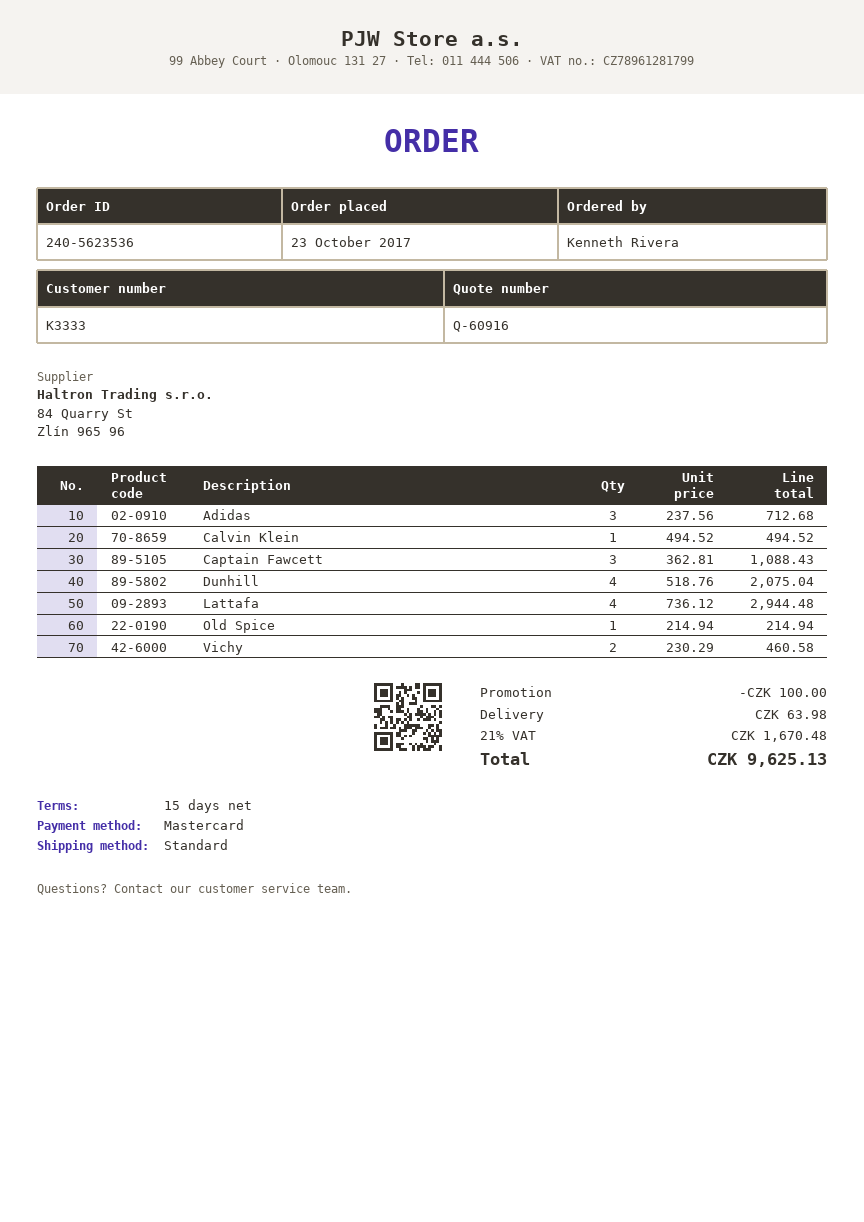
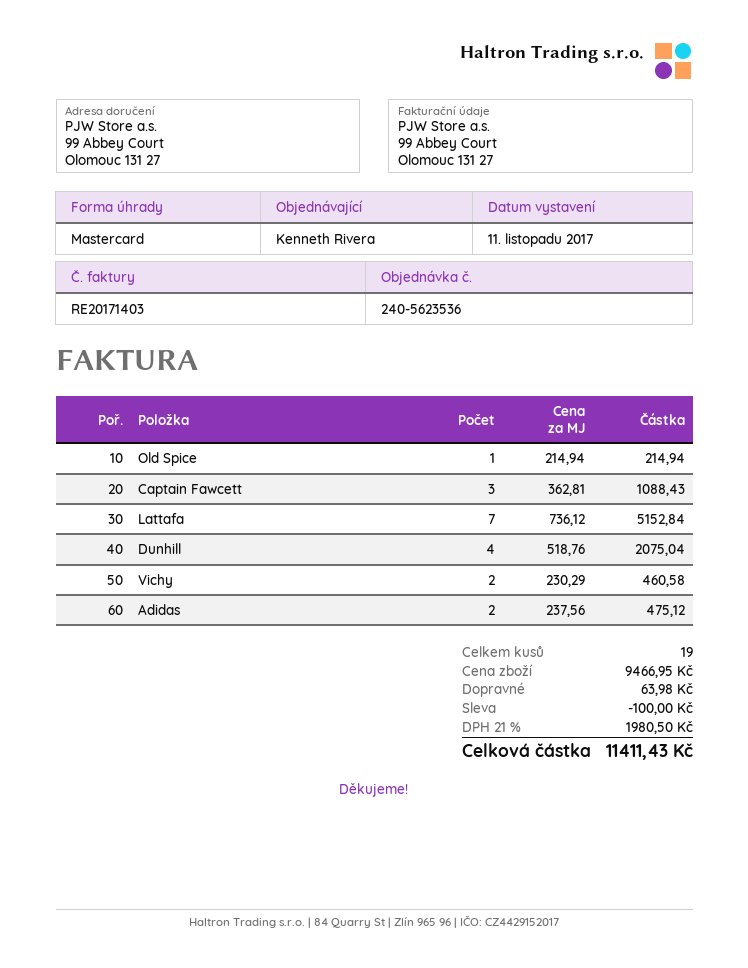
Adidas: 3 x 237.56 = 712.68 -> 2 x 237.56 = 475.12
Calvin Klein: 1 x 494.52 = 494.52 -> none
Lattafa: 4 x 736.12 = 2944.48 -> 7 x 736.12 = 5152.84
tax: 21% = 1670.48 -> 21% = 1980.50
total: 9625.13 -> 11411.43

